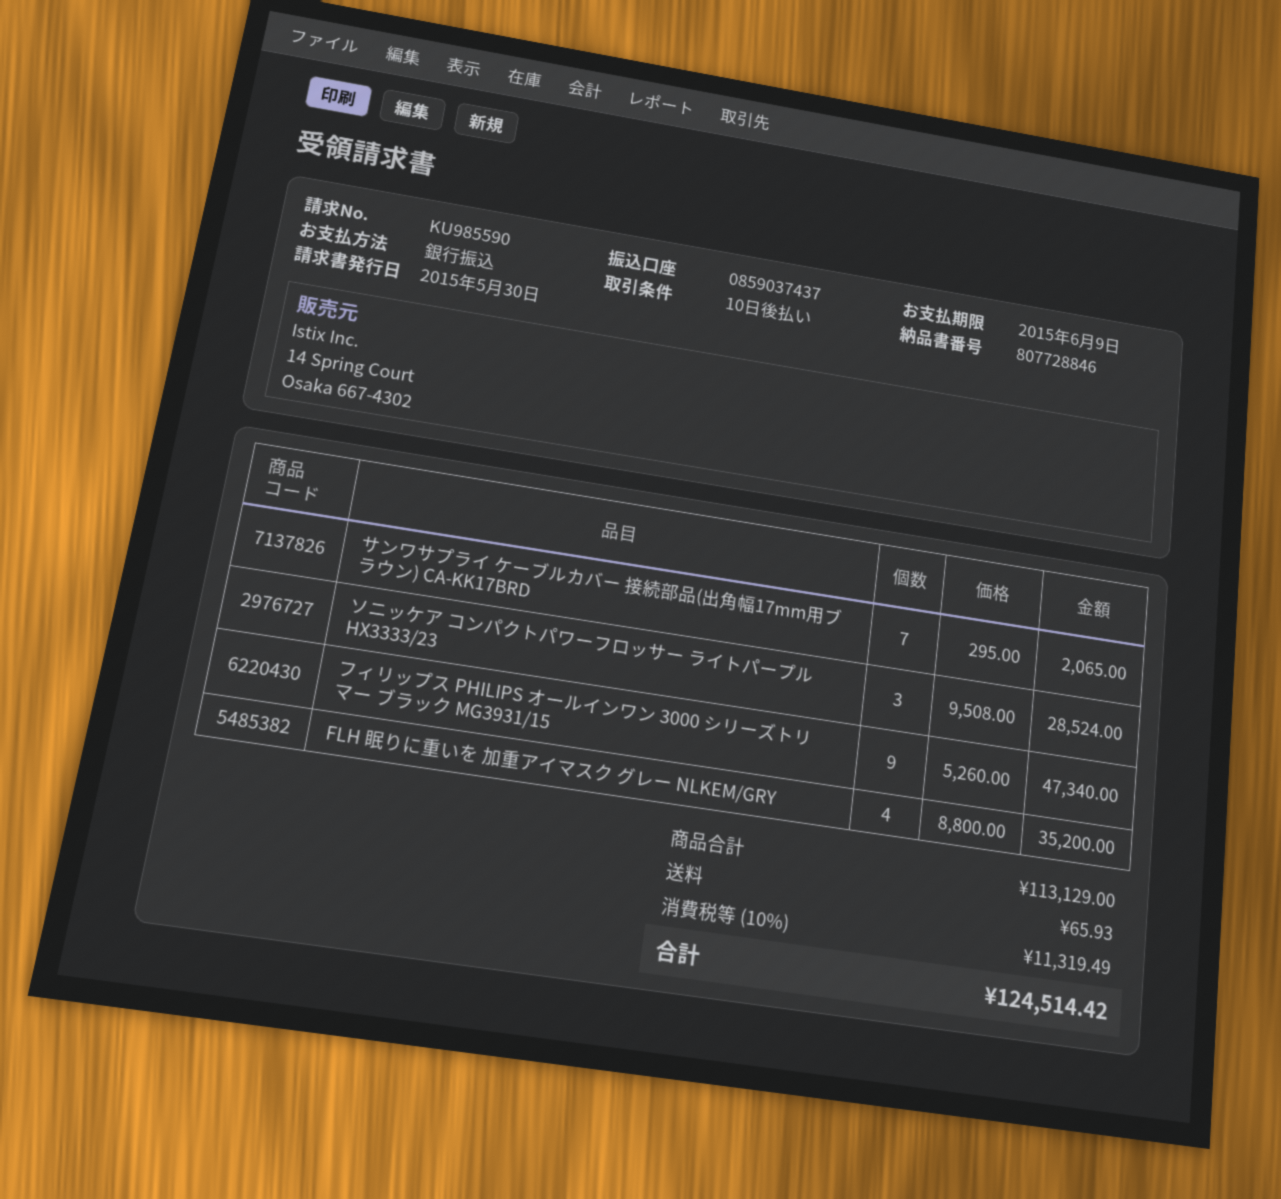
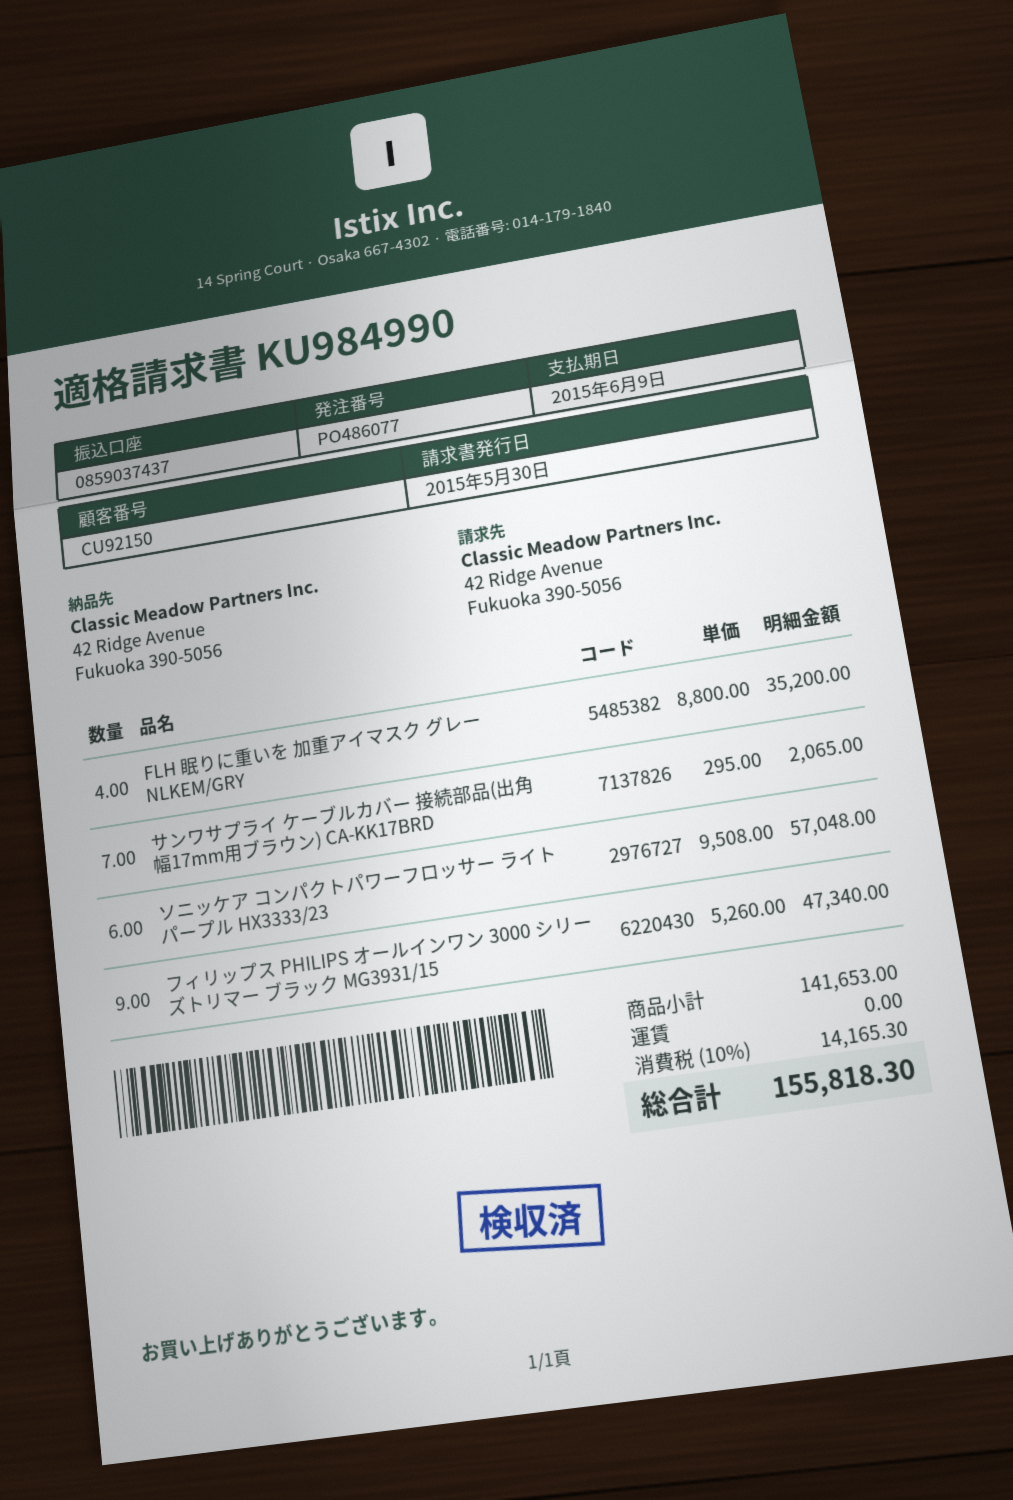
invoice number: KU985590 -> KU984990
ソニッケア コンパクトパワーフロッサー ライトパープル HX3333/23: 3 x 9508.00 = 28524.00 -> 6 x 9508.00 = 57048.00
subtotal: 113129.00 -> 141653.00
shipping: 65.93 -> 0.00
tax: 10% = 11319.49 -> 10% = 14165.30
total: 124514.42 -> 155818.30

